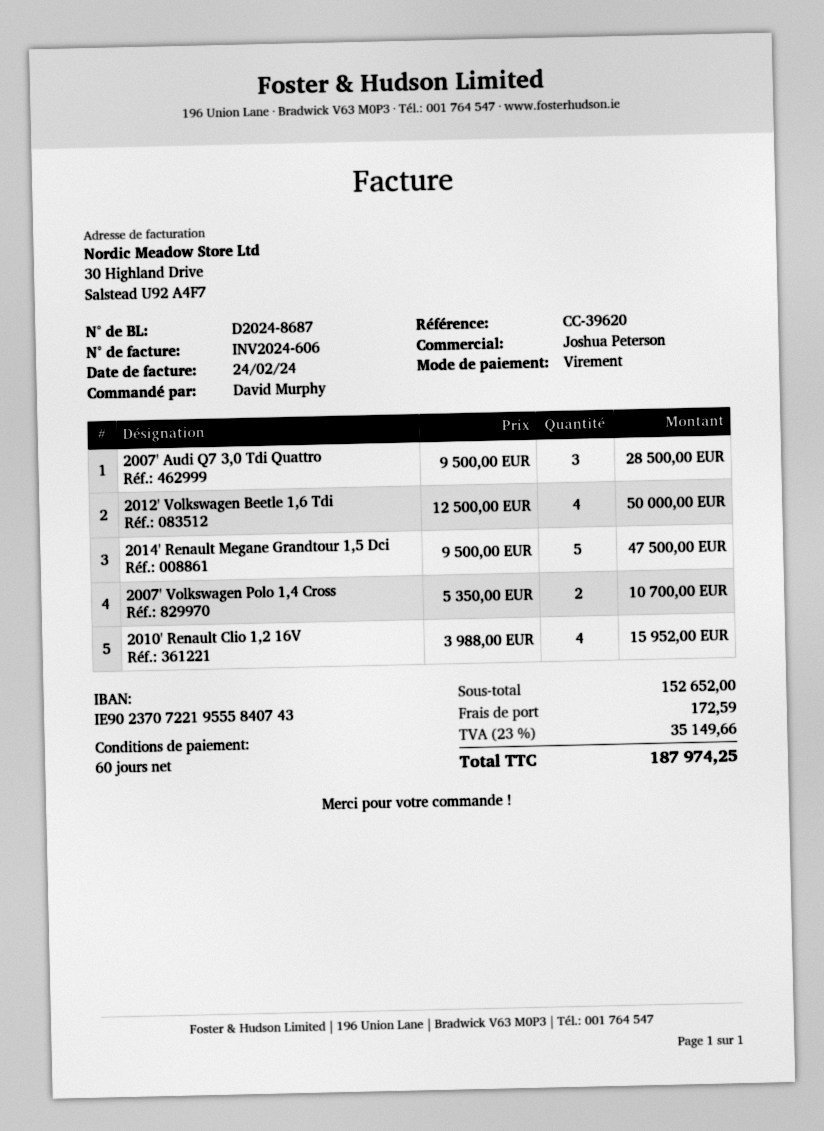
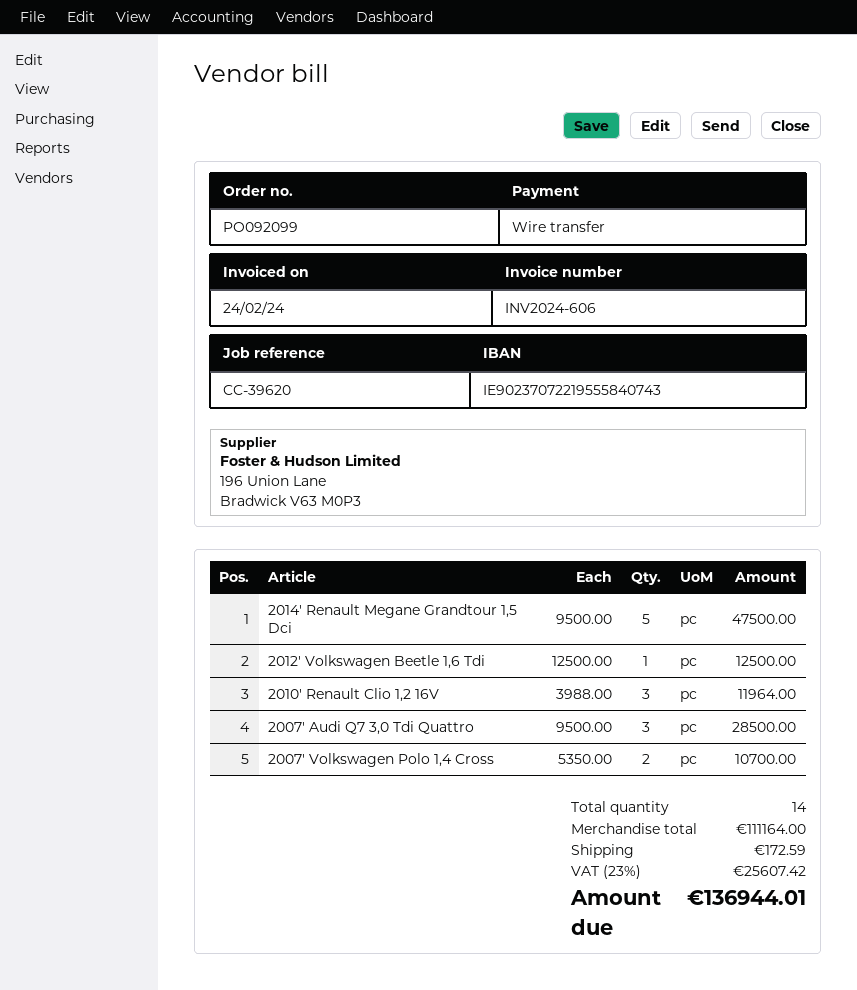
2012' Volkswagen Beetle 1,6 Tdi: 4 x 12500.00 = 50000.00 -> 1 x 12500.00 = 12500.00
2010' Renault Clio 1,2 16V: 4 x 3988.00 = 15952.00 -> 3 x 3988.00 = 11964.00
subtotal: 152652.00 -> 111164.00
tax: 23% = 35149.66 -> 23% = 25607.42
total: 187974.25 -> 136944.01

